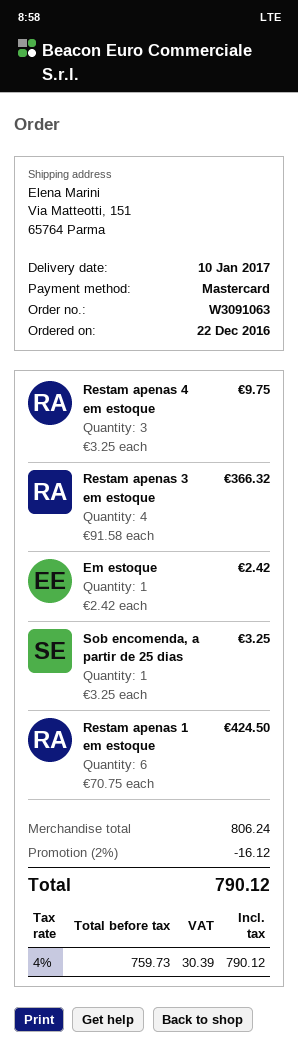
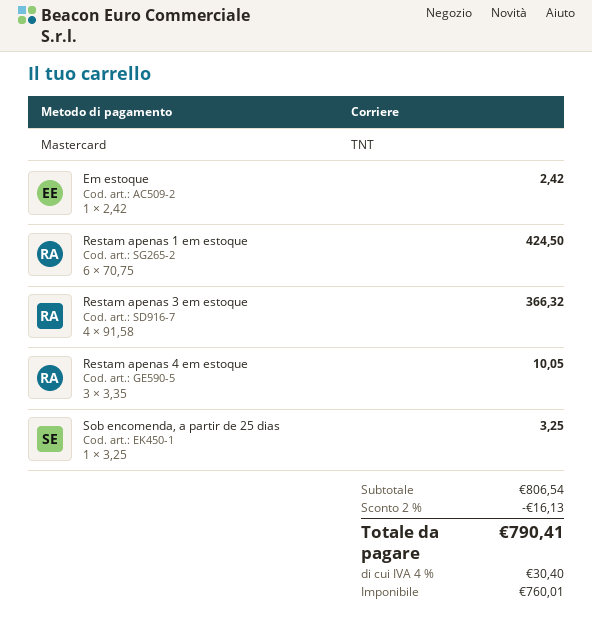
Restam apenas 4 em estoque: 3 x 3.25 = 9.75 -> 3 x 3.35 = 10.05
subtotal: 806.24 -> 806.54
discount: 2% = 16.12 -> 2% = 16.13
net: 759.73 -> 760.01
tax: 4% = 30.39 -> 4% = 30.40
total: 790.12 -> 790.41

